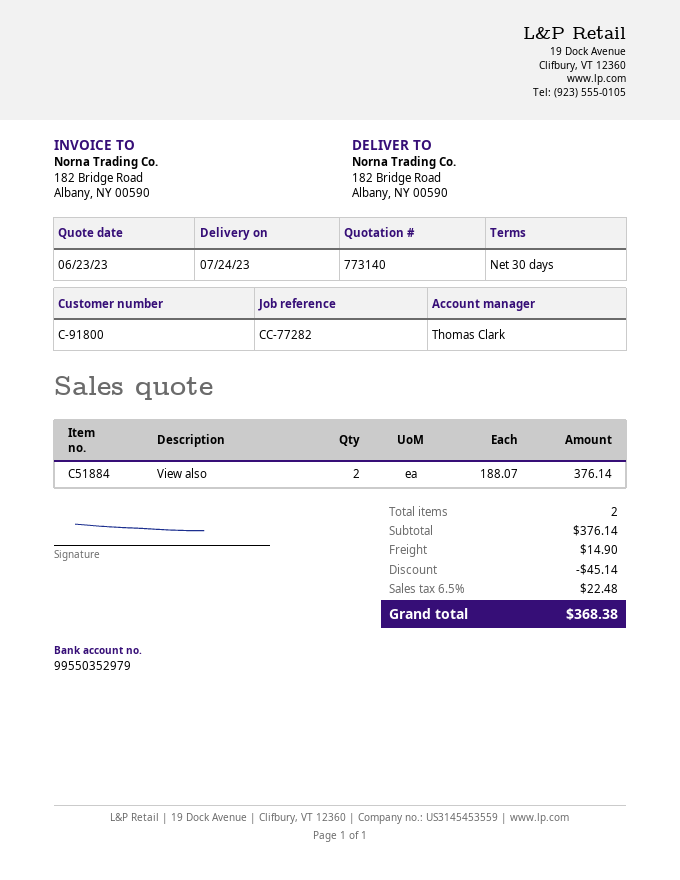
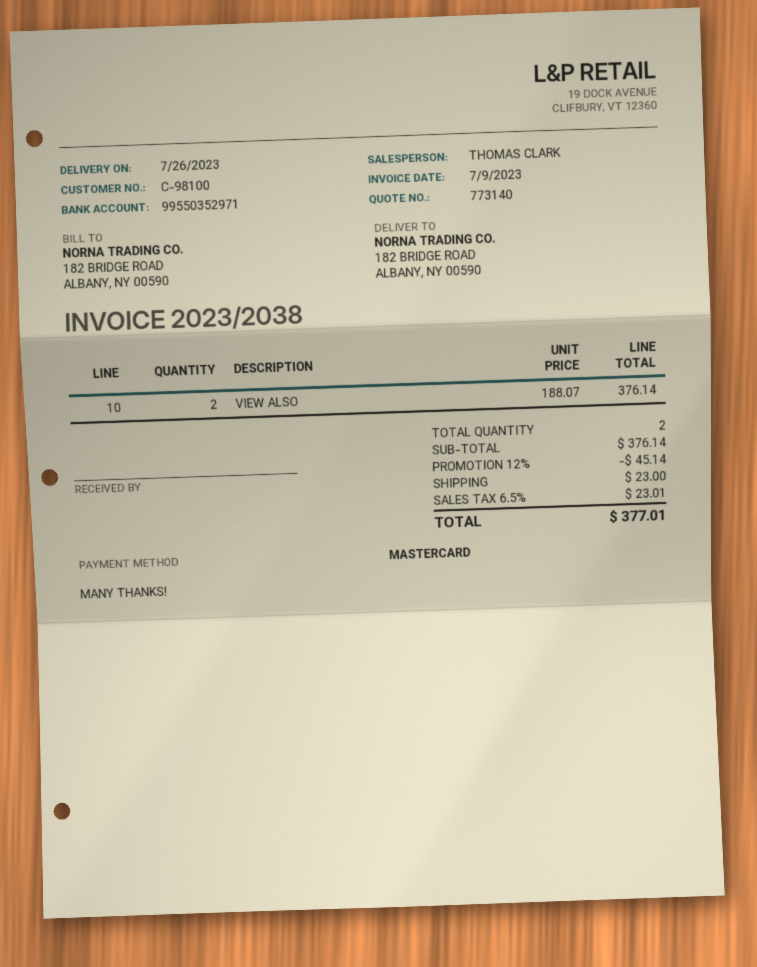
delivery date: 2023-07-24 -> 2023-07-26
customer number: C-91800 -> C-98100
bank account: 99550352979 -> 99550352971
shipping: 14.90 -> 23.00
tax: 6.5% = 22.48 -> 6.5% = 23.01
total: 368.38 -> 377.01

